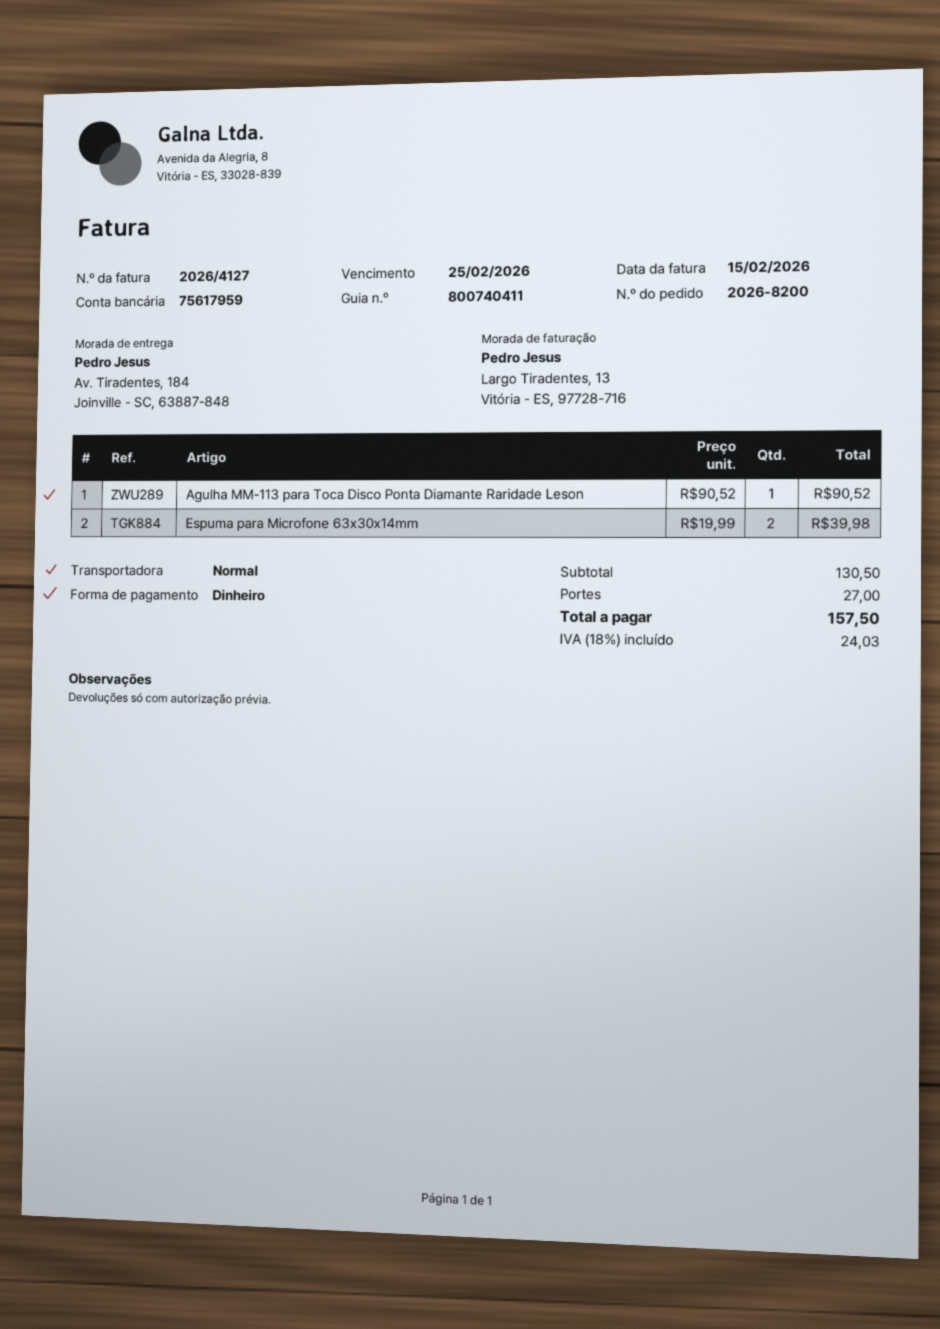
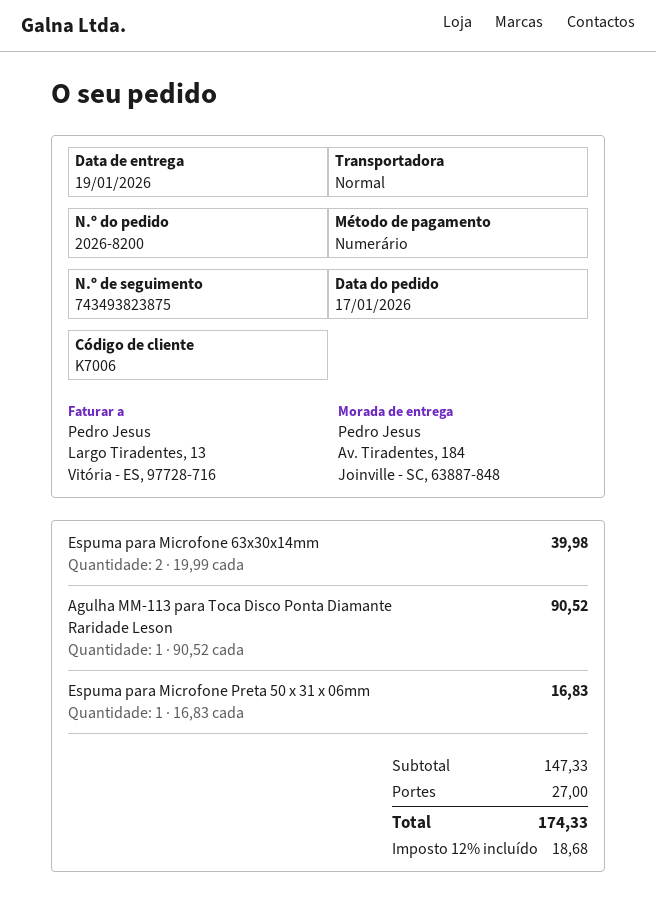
Espuma para Microfone Preta 50 x 31 x 06mm: none -> 1 x 16.83 = 16.83
subtotal: 130.50 -> 147.33
tax: 18% = 24.03 -> 12% = 18.68
total: 157.50 -> 174.33

